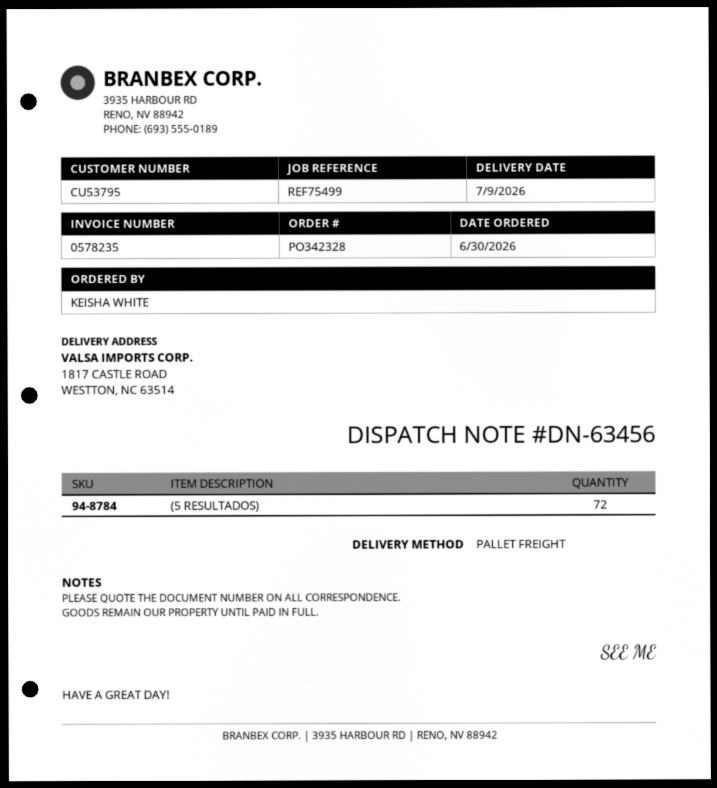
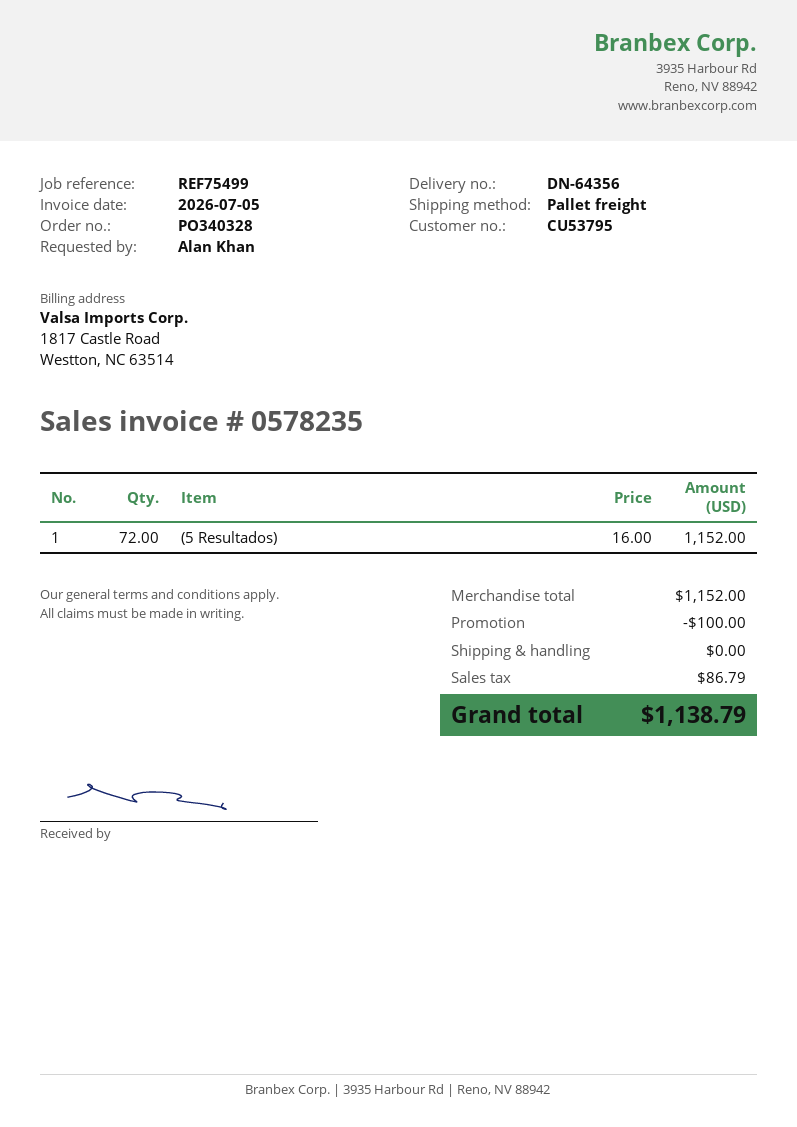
order number: PO342328 -> PO340328
delivery note number: DN-63456 -> DN-64356
ordered by: KEISHA WHITE -> Alan Khan

